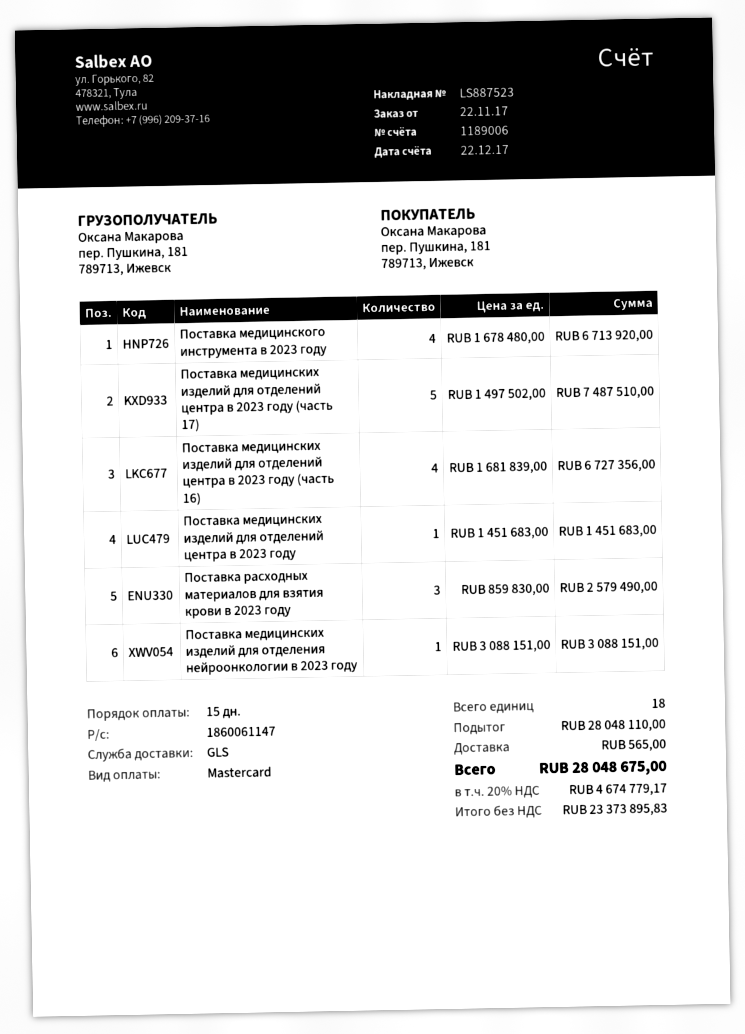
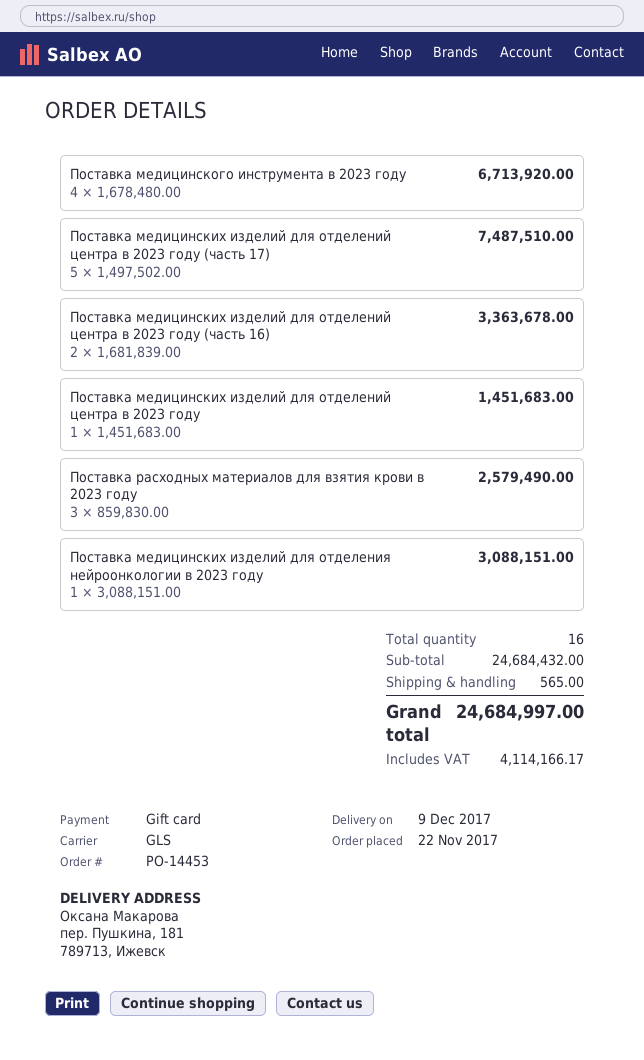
payment method: Mastercard -> gift card
Поставка медицинских изделий для отделений центра в 2023 году (часть 16): 4 x 1681839.00 = 6727356.00 -> 2 x 1681839.00 = 3363678.00
total quantity: 18 -> 16
subtotal: 28048110.00 -> 24684432.00
tax: 4674779.17 -> 4114166.17
total: 28048675.00 -> 24684997.00

